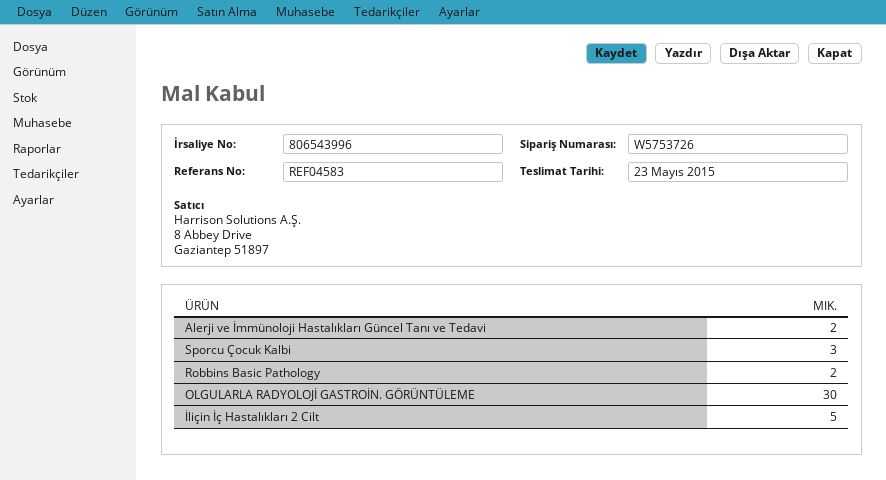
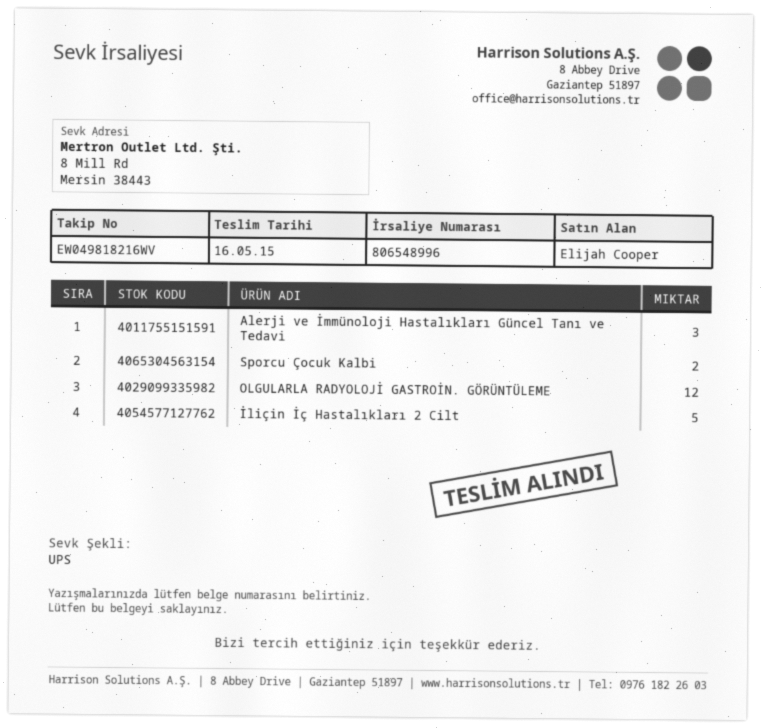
delivery note number: 806543996 -> 806548996
delivery date: 2015-05-23 -> 2015-05-16
Alerji ve İmmünoloji Hastalıkları Güncel Tanı ve Tedavi: 2 -> 3
Sporcu Çocuk Kalbi: 3 -> 2
Robbins Basic Pathology: 2 -> none
OLGULARLA RADYOLOJİ GASTROİN. GÖRÜNTÜLEME: 30 -> 12

